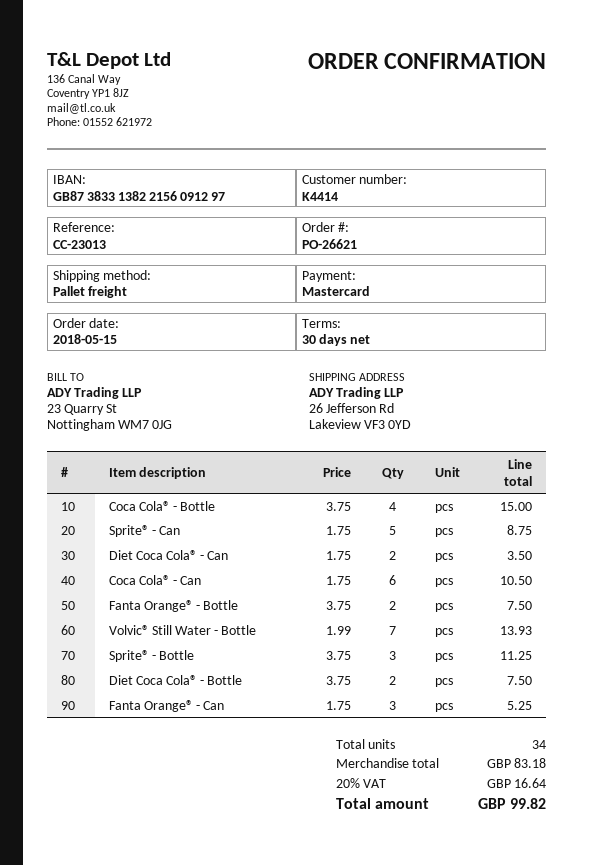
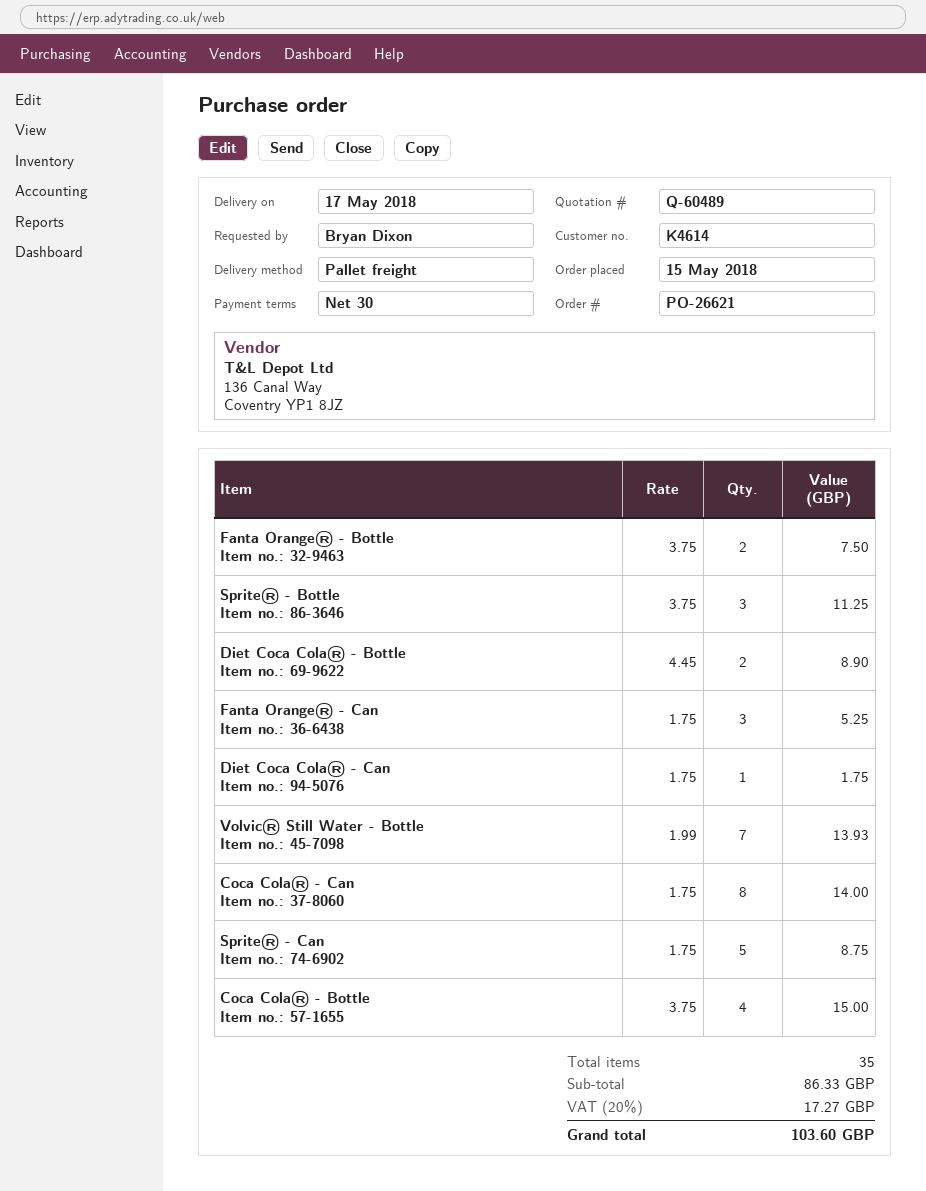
customer number: K4414 -> K4614
Diet Coca Cola® - Can: 2 x 1.75 = 3.50 -> 1 x 1.75 = 1.75
Coca Cola® - Can: 6 x 1.75 = 10.50 -> 8 x 1.75 = 14.00
Diet Coca Cola® - Bottle: 2 x 3.75 = 7.50 -> 2 x 4.45 = 8.90
total quantity: 34 -> 35
subtotal: 83.18 -> 86.33
tax: 20% = 16.64 -> 20% = 17.27
total: 99.82 -> 103.60

